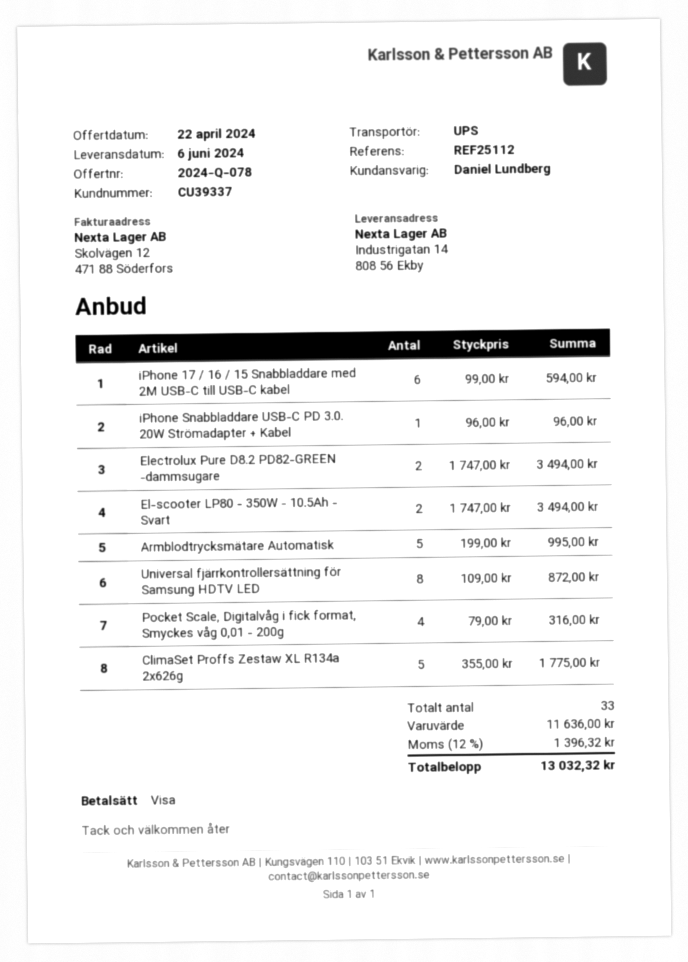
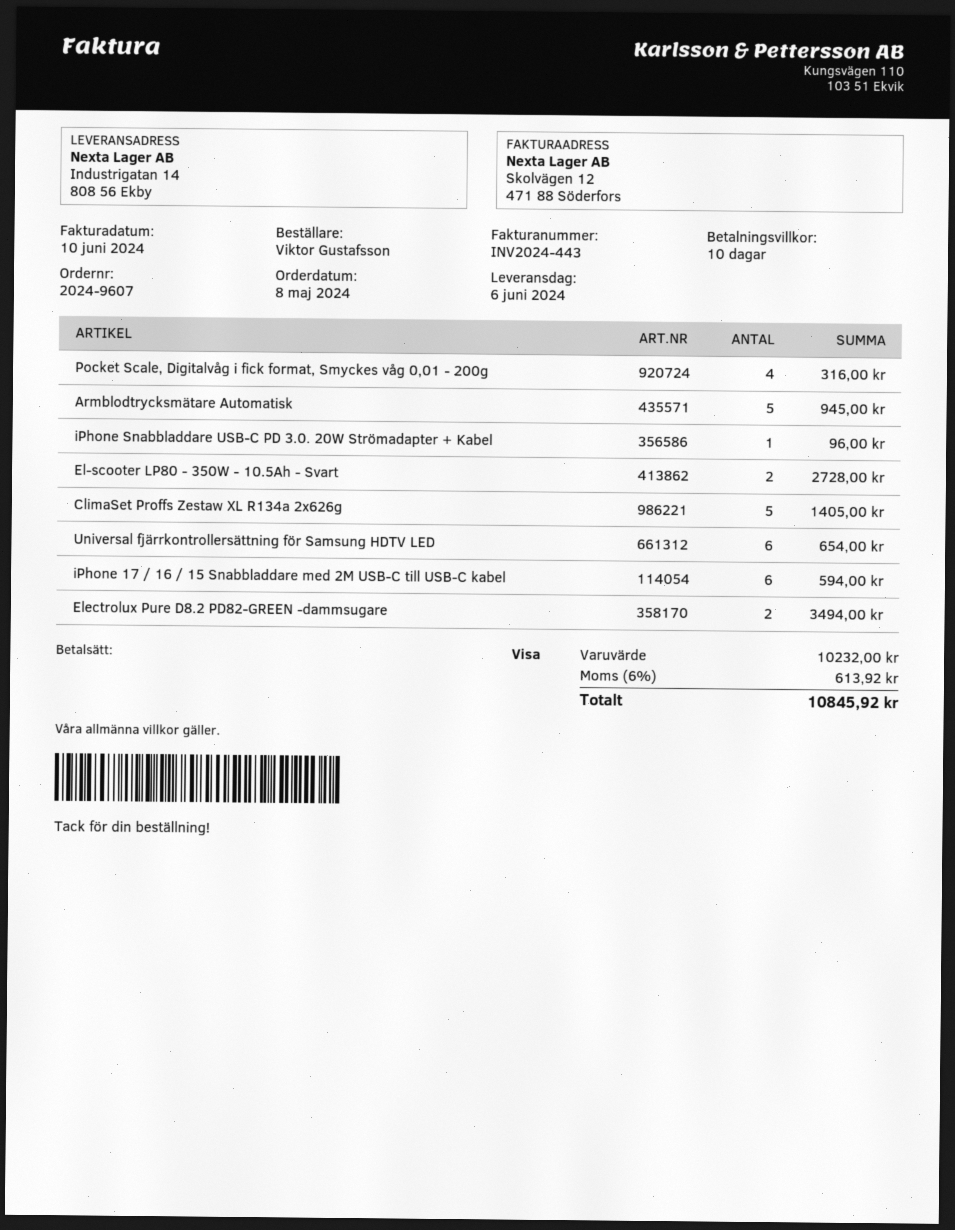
El-scooter LP80 - 350W - 10.5Ah - Svart: 2 for 3494.00 -> 2 for 2728.00
Armblodtrycksmätare Automatisk: 5 for 995.00 -> 5 for 945.00
Universal fjärrkontrollersättning för Samsung HDTV LED: 8 for 872.00 -> 6 for 654.00
ClimaSet Proffs Zestaw XL R134a 2x626g: 5 for 1775.00 -> 5 for 1405.00
subtotal: 11636.00 -> 10232.00
tax: 12% = 1396.32 -> 6% = 613.92
total: 13032.32 -> 10845.92

